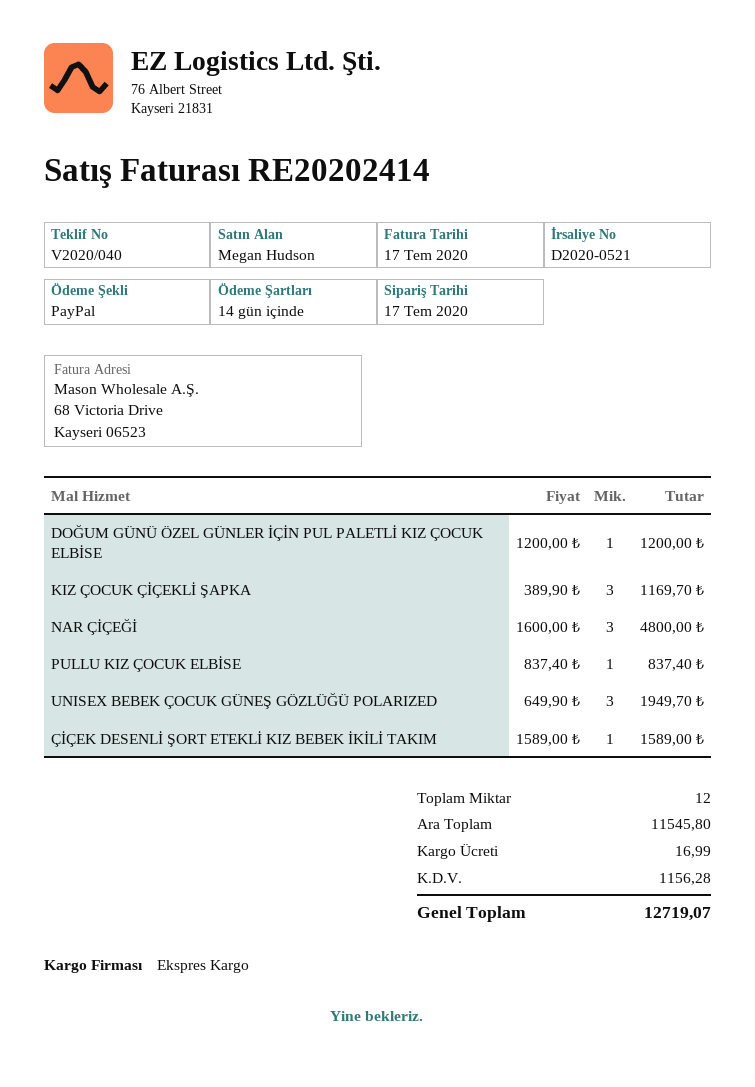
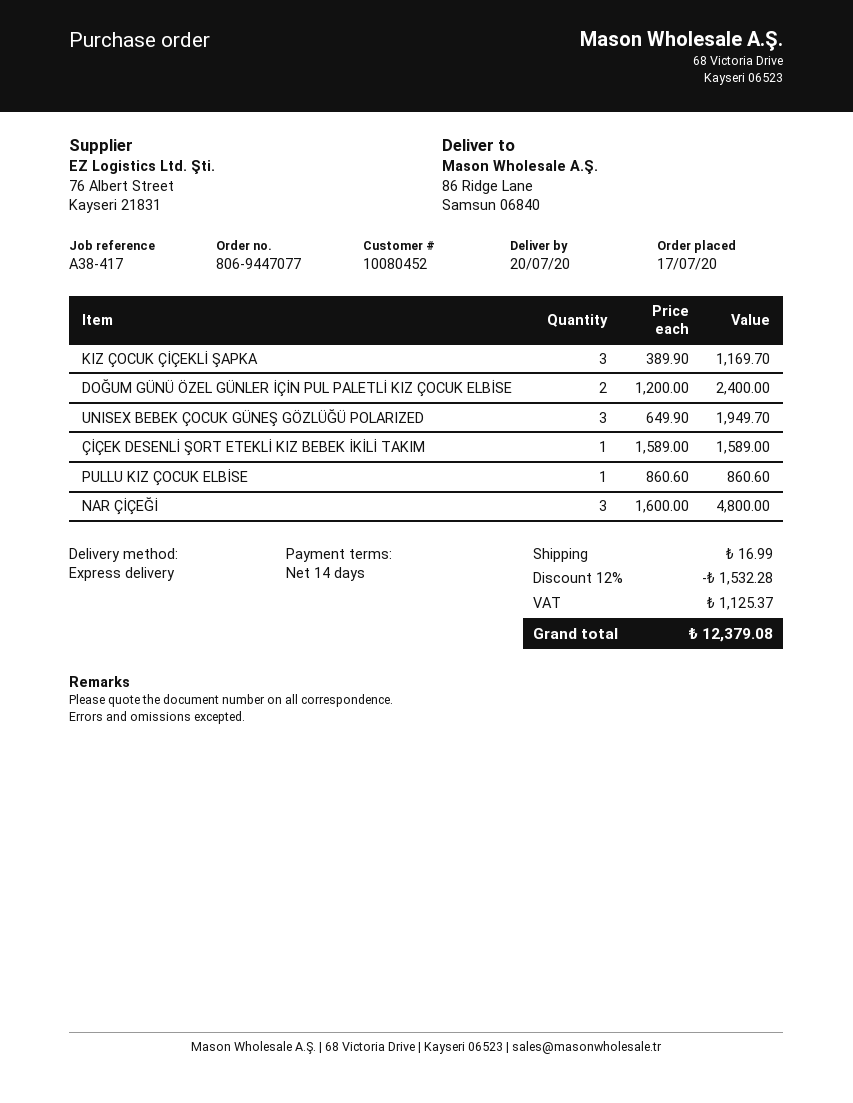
DOĞUM GÜNÜ ÖZEL GÜNLER İÇİN PUL PALETLİ KIZ ÇOCUK ELBİSE: 1 x 1200.00 = 1200.00 -> 2 x 1200.00 = 2400.00
PULLU KIZ ÇOCUK ELBİSE: 1 x 837.40 = 837.40 -> 1 x 860.60 = 860.60
discount: none -> 12% = 1532.28
tax: 1156.28 -> 1125.37
total: 12719.07 -> 12379.08

